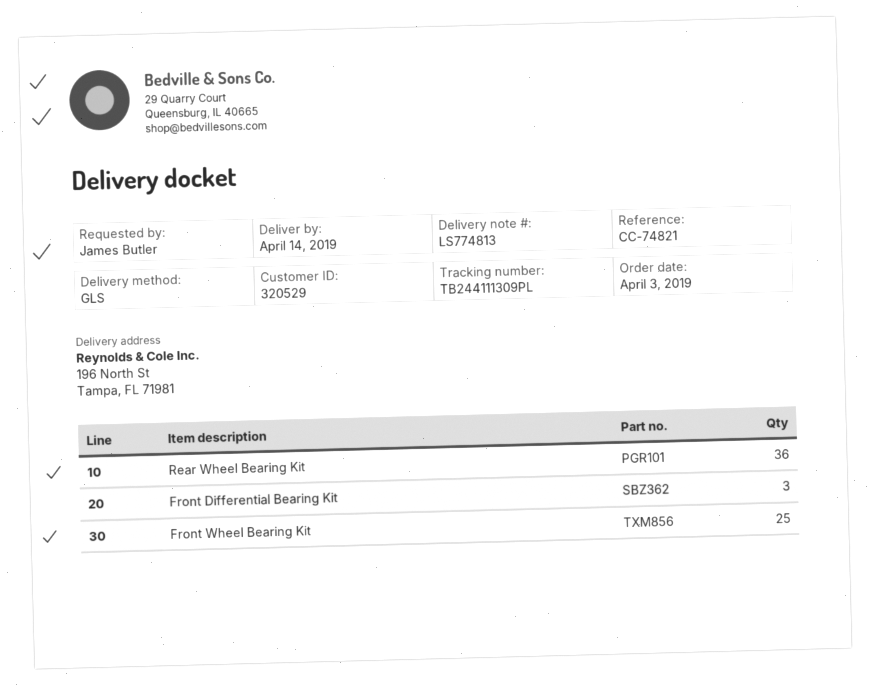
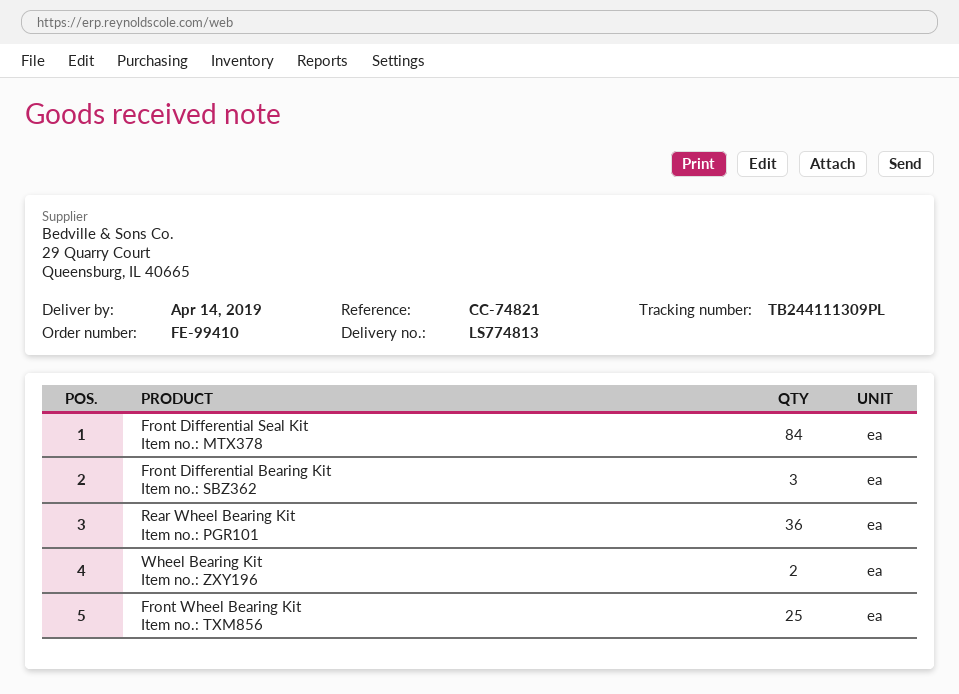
Front Differential Seal Kit: none -> 84
Wheel Bearing Kit: none -> 2

